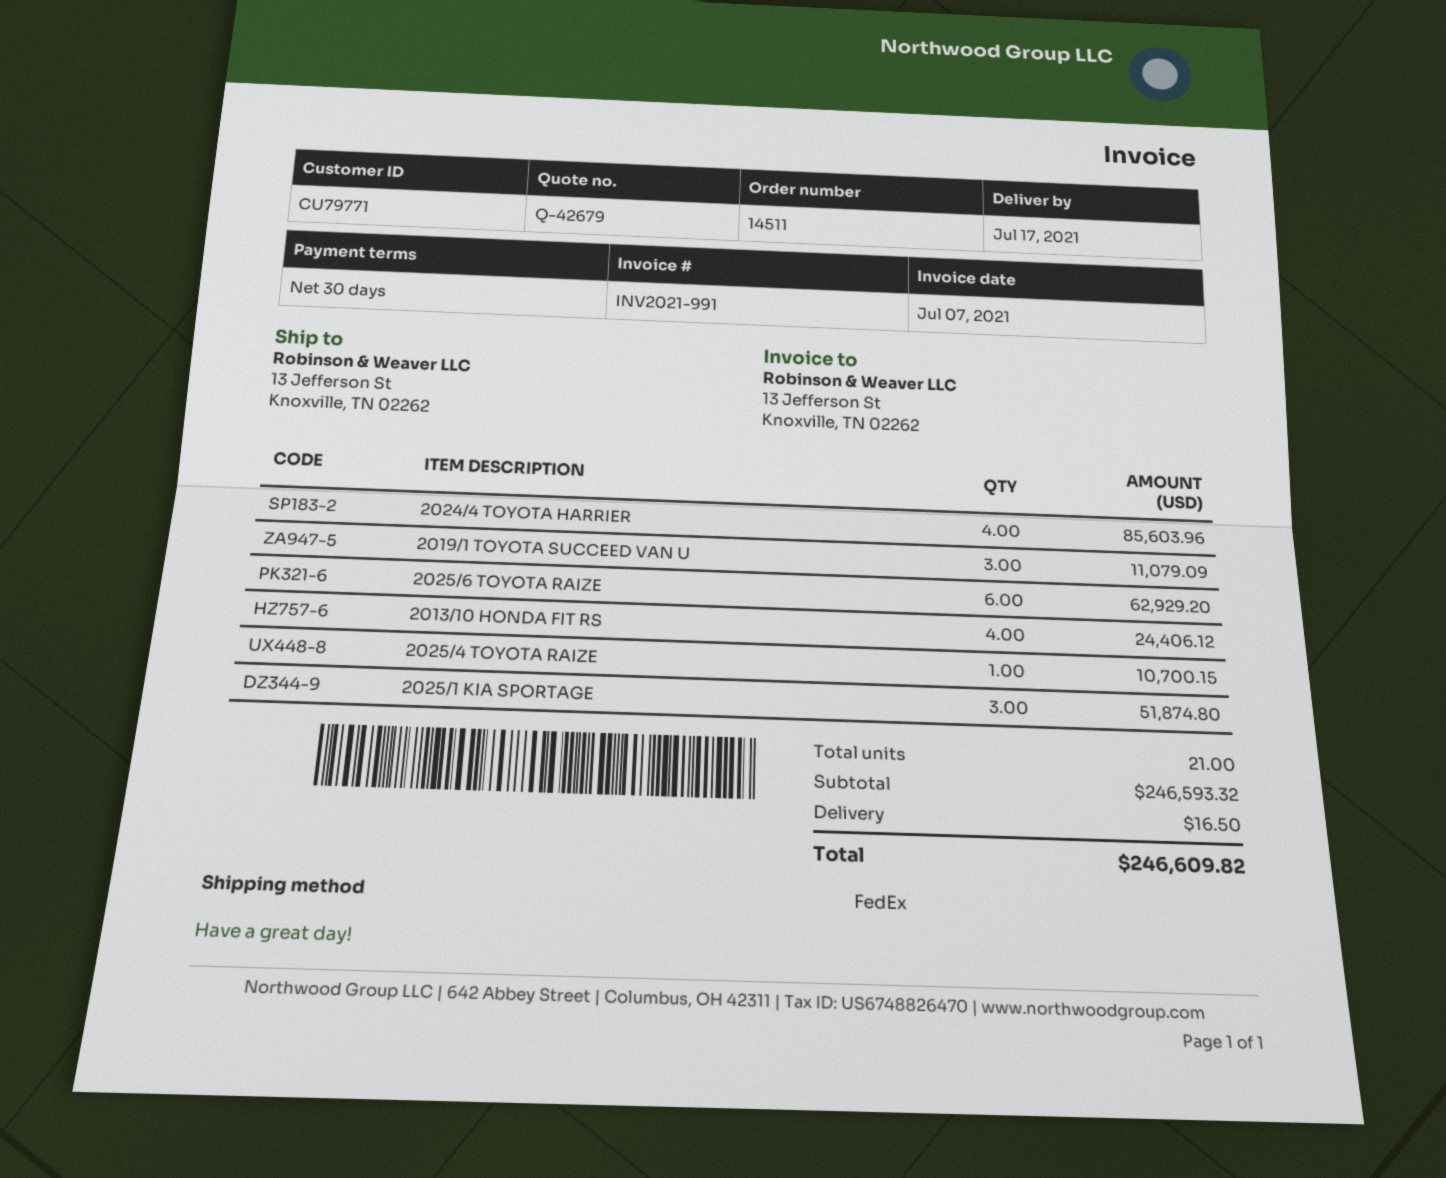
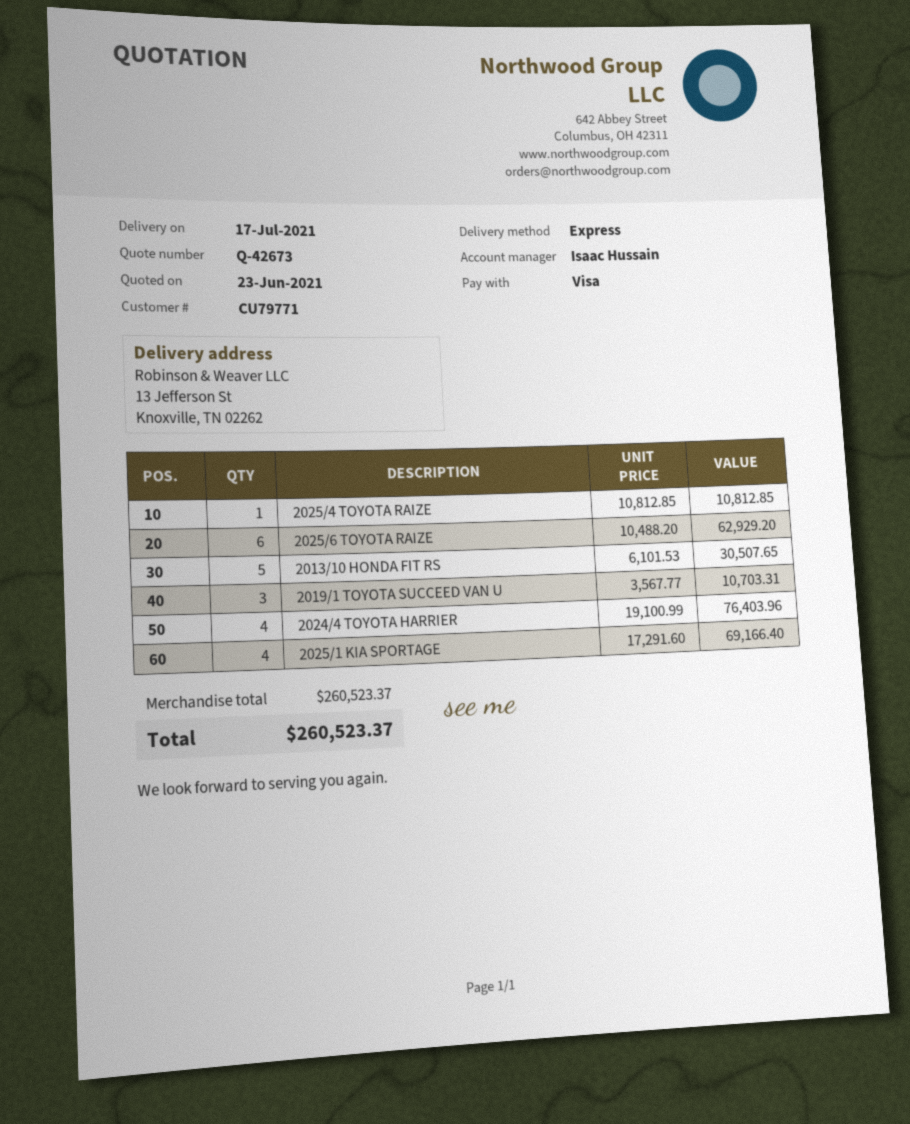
quote number: Q-42679 -> Q-42673
shipping method: FedEx -> express
2024/4 TOYOTA HARRIER: 4 for 85603.96 -> 4 for 76403.96
2019/1 TOYOTA SUCCEED VAN U: 3 for 11079.09 -> 3 for 10703.31
2013/10 HONDA FIT RS: 4 for 24406.12 -> 5 for 30507.65
2025/4 TOYOTA RAIZE: 1 for 10700.15 -> 1 for 10812.85
2025/1 KIA SPORTAGE: 3 for 51874.80 -> 4 for 69166.40
subtotal: 246593.32 -> 260523.37
shipping: 16.50 -> none
total: 246609.82 -> 260523.37

